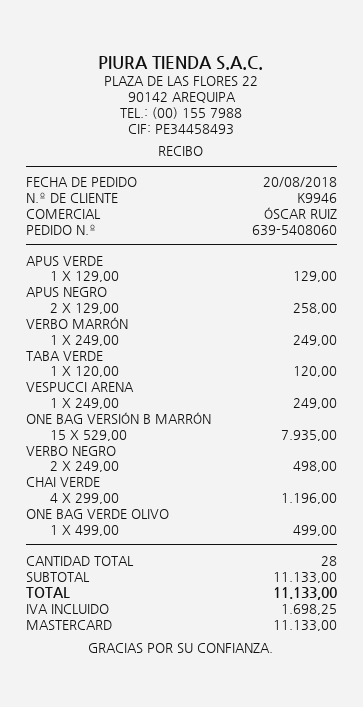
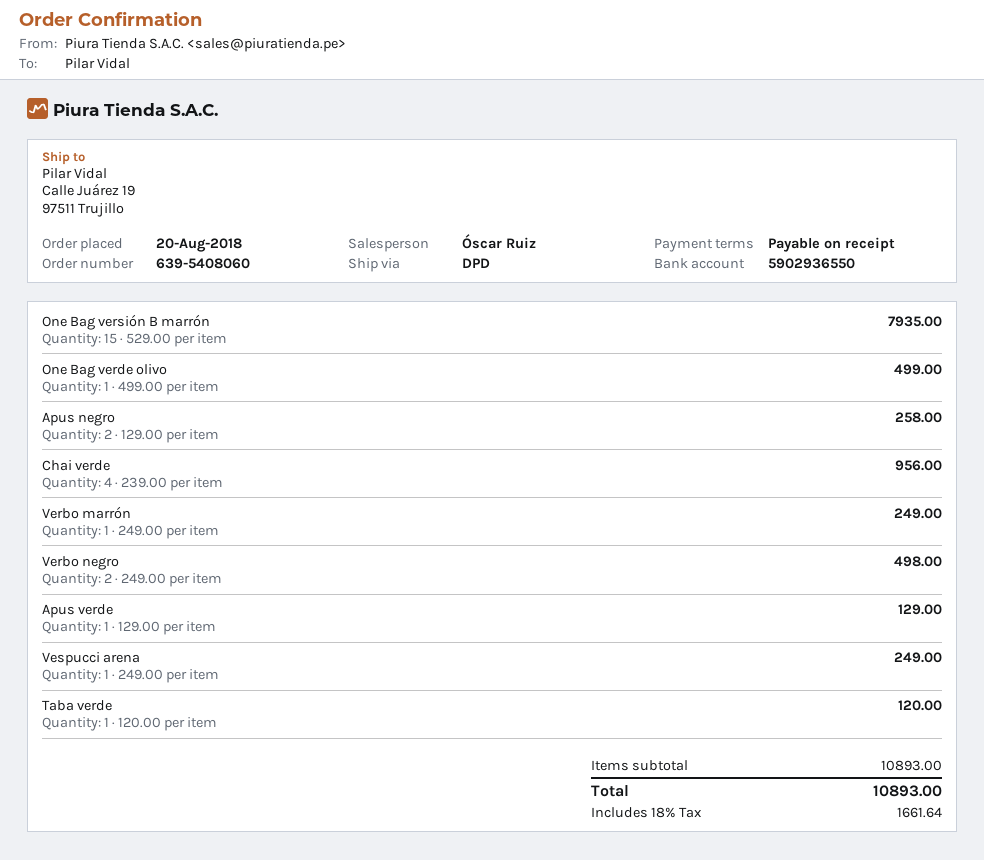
CHAI VERDE: 4 x 299.00 = 1196.00 -> 4 x 239.00 = 956.00
subtotal: 11133.00 -> 10893.00
tax: 1698.25 -> 1661.64
total: 11133.00 -> 10893.00

